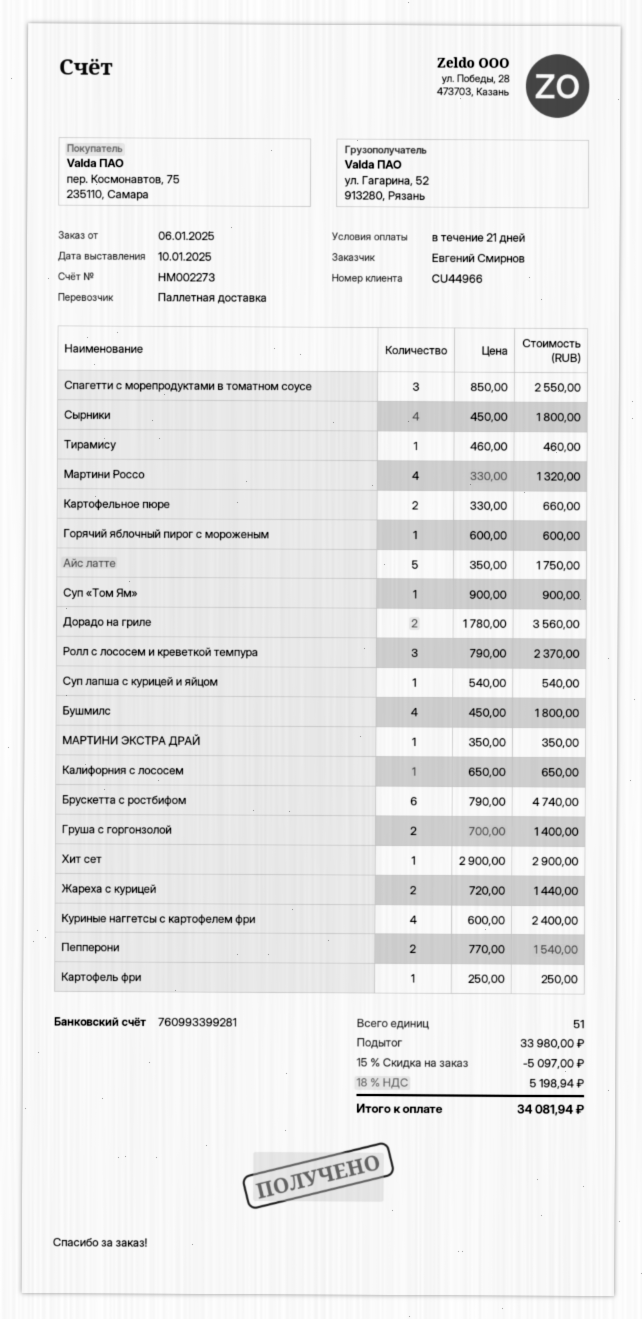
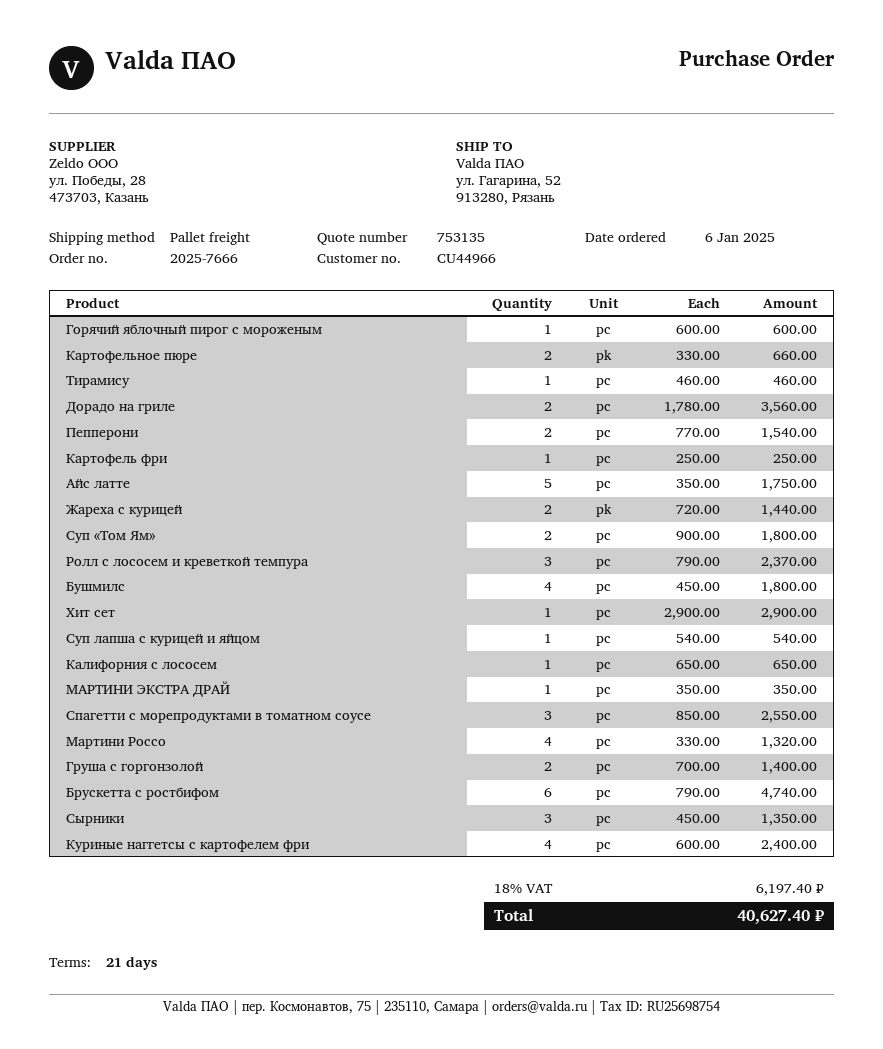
Сырники: 4 x 450.00 = 1800.00 -> 3 x 450.00 = 1350.00
Суп «Том Ям»: 1 x 900.00 = 900.00 -> 2 x 900.00 = 1800.00
discount: 15% = 5097.00 -> none
tax: 18% = 5198.94 -> 18% = 6197.40
total: 34081.94 -> 40627.40

